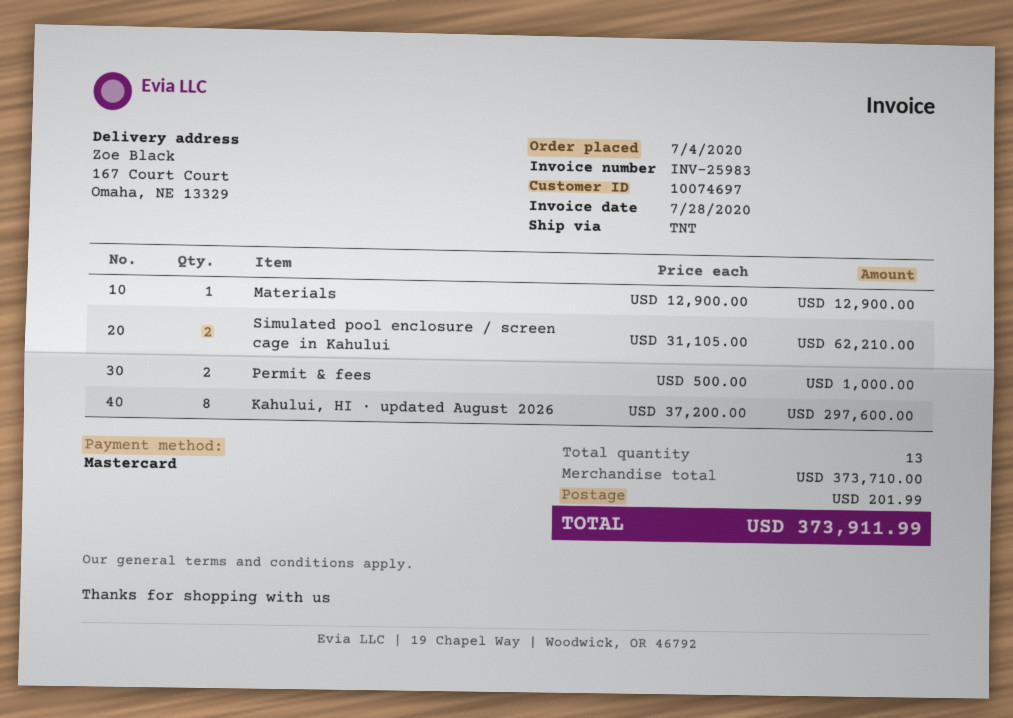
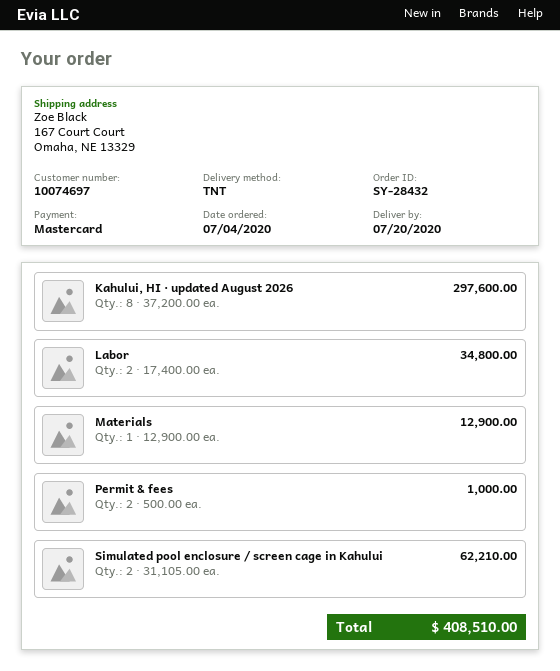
Labor: none -> 2 x 17400.00 = 34800.00
shipping: 201.99 -> none
total: 373911.99 -> 408510.00

